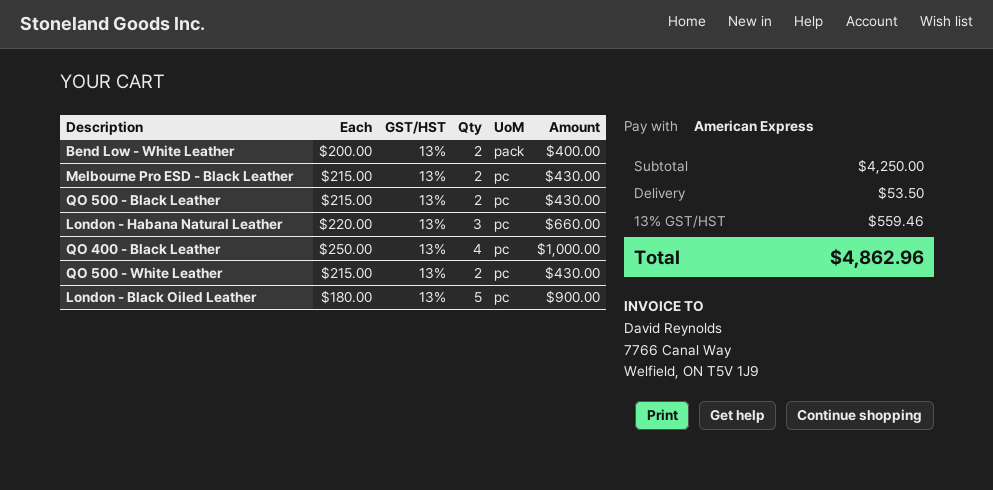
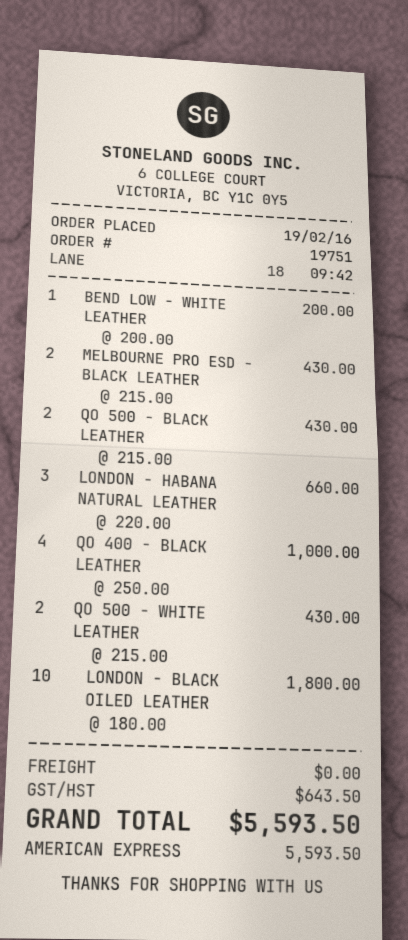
Bend Low - White Leather: 2 x 200.00 = 400.00 -> 1 x 200.00 = 200.00
London - Black Oiled Leather: 5 x 180.00 = 900.00 -> 10 x 180.00 = 1800.00
shipping: 53.50 -> 0.00
tax: 559.46 -> 643.50
total: 4862.96 -> 5593.50

